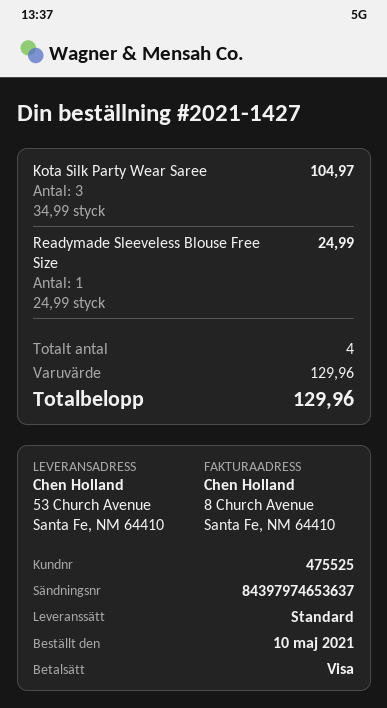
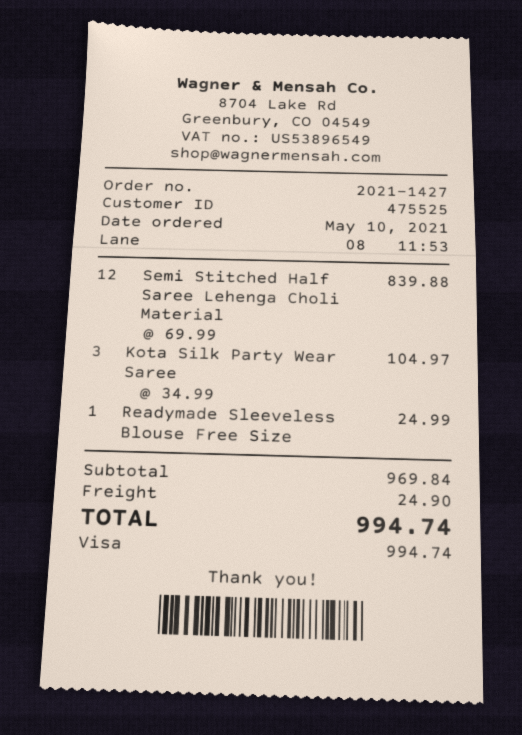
Semi Stitched Half Saree Lehenga Choli Material: none -> 12 x 69.99 = 839.88
subtotal: 129.96 -> 969.84
shipping: none -> 24.90
total: 129.96 -> 994.74

